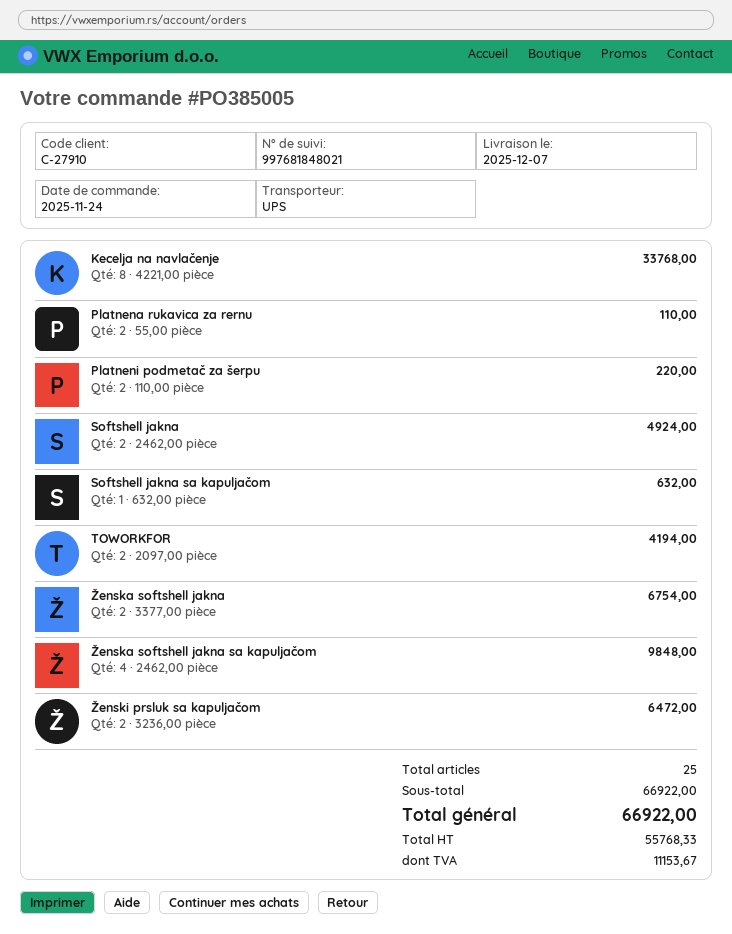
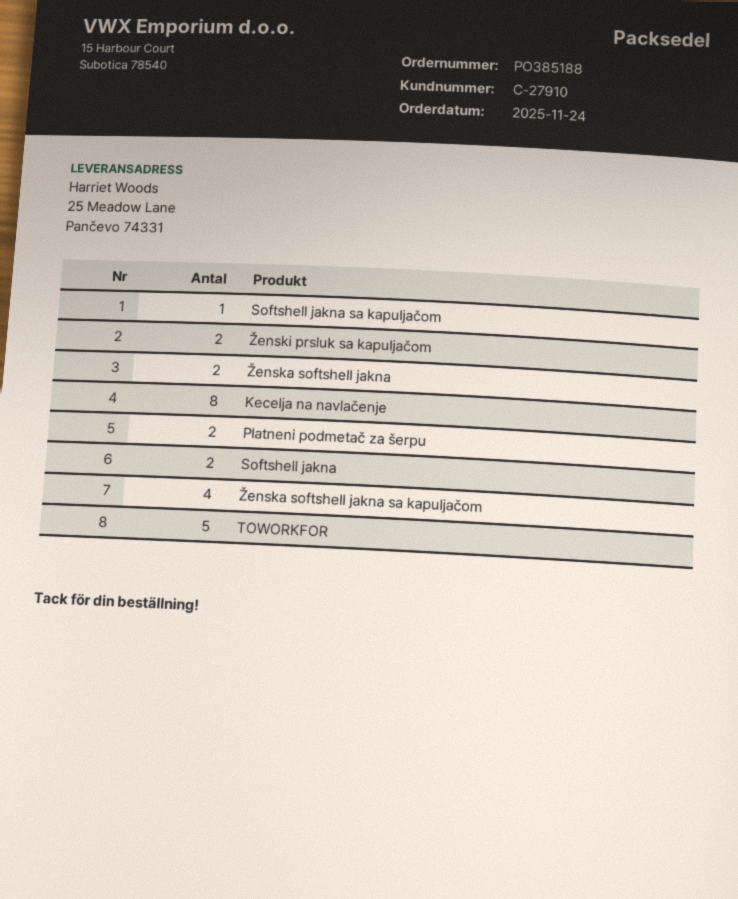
order number: PO385005 -> PO385188
Platnena rukavica za rernu: 2 -> none
TOWORKFOR: 2 -> 5

